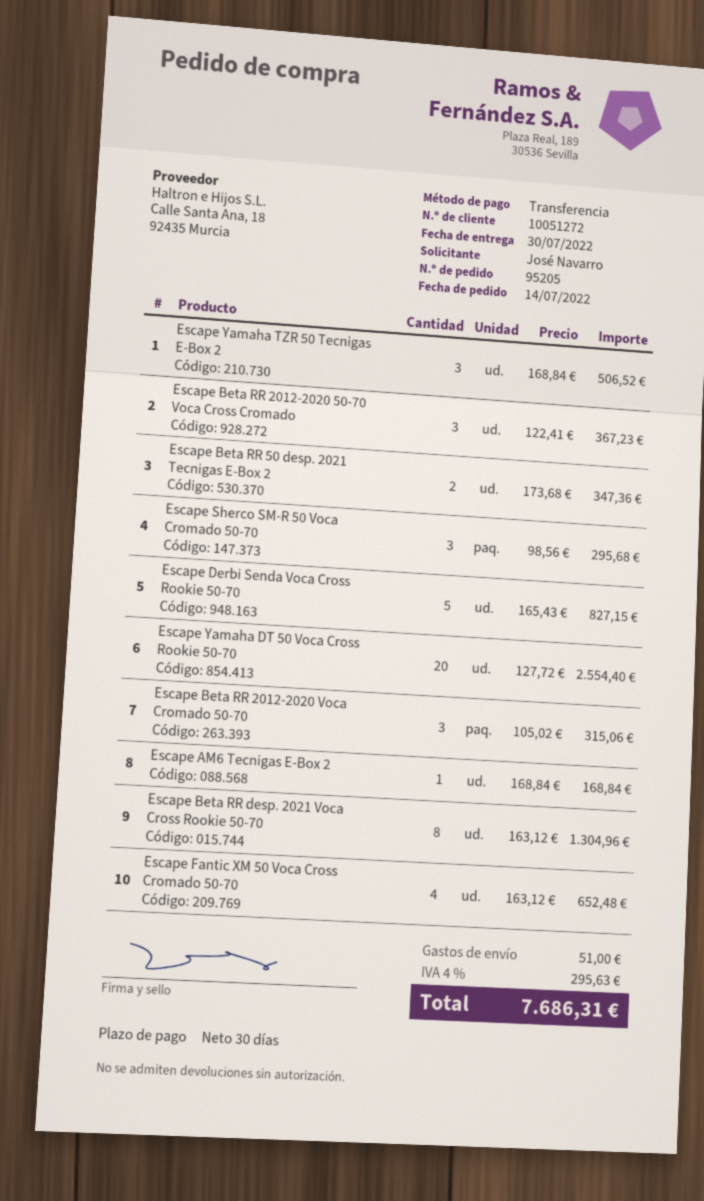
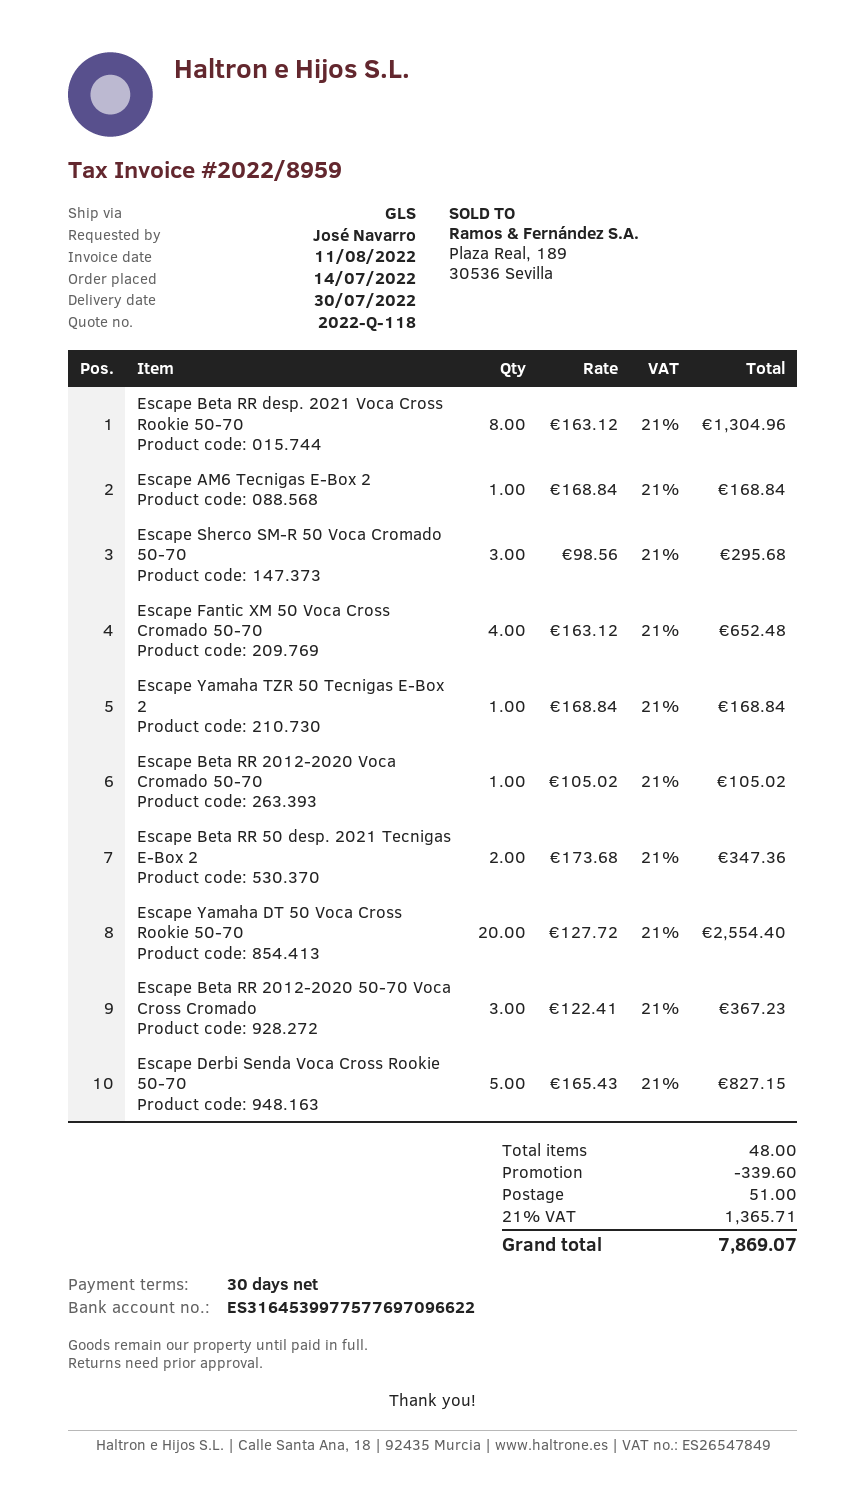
Escape Yamaha TZR 50 Tecnigas E-Box 2: 3 x 168.84 = 506.52 -> 1 x 168.84 = 168.84
Escape Beta RR 2012-2020 Voca Cromado 50-70: 3 x 105.02 = 315.06 -> 1 x 105.02 = 105.02
discount: none -> 339.60
tax: 4% = 295.63 -> 21% = 1365.71
total: 7686.31 -> 7869.07

